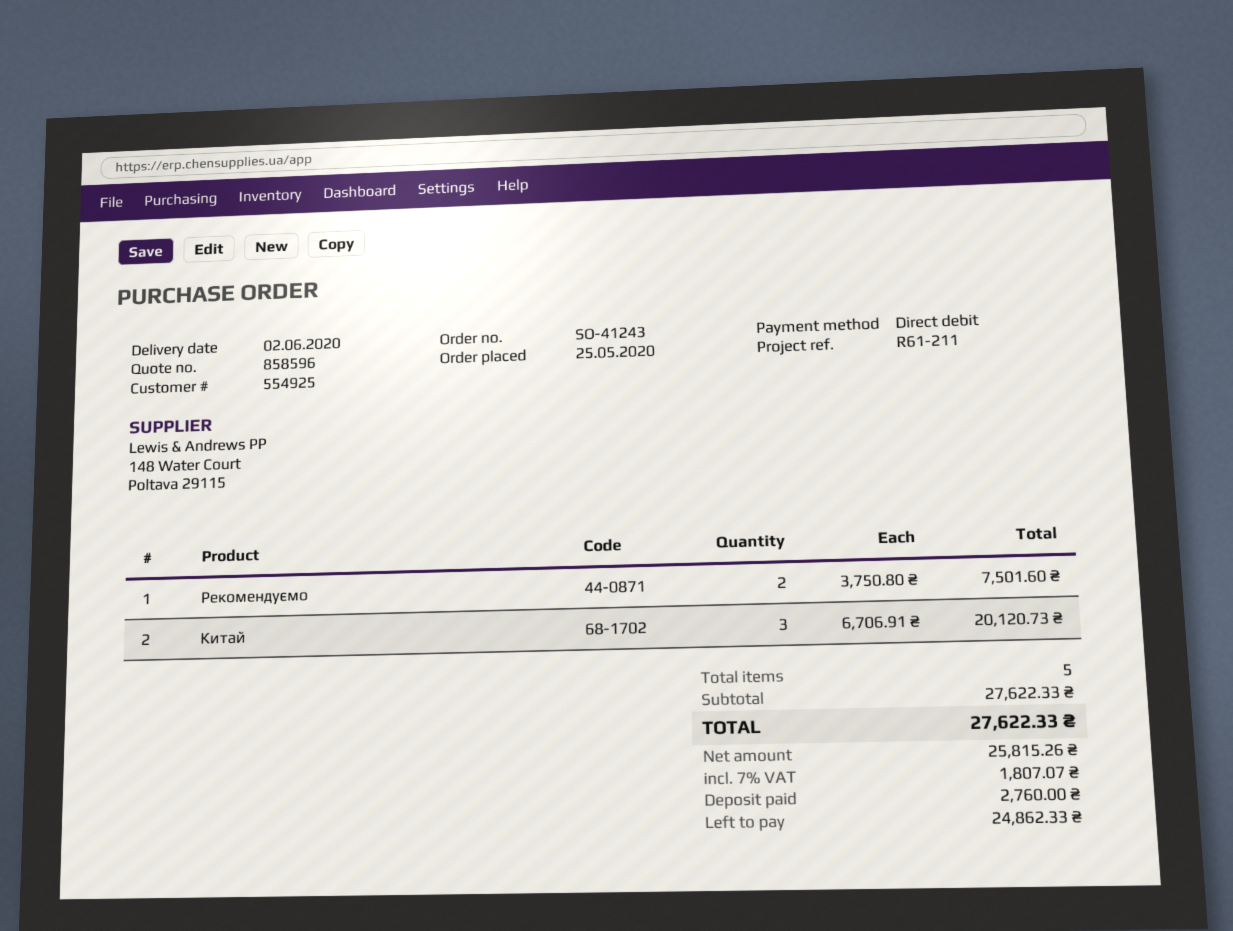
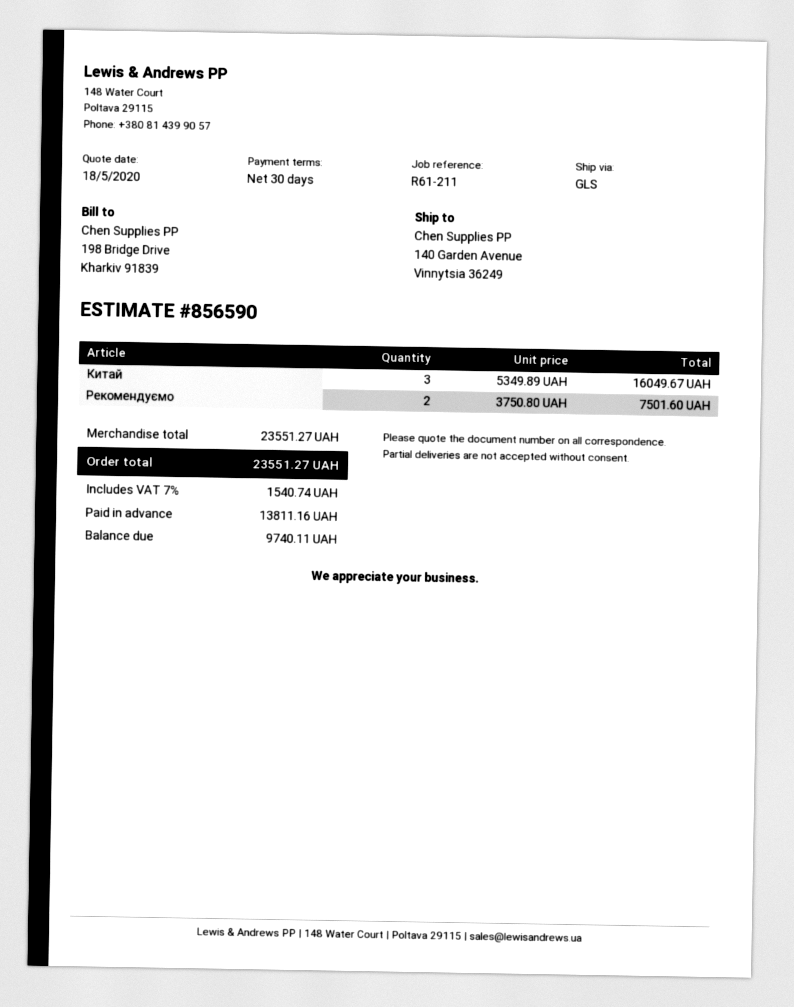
quote number: 858596 -> 856590
Китай: 3 x 6706.91 = 20120.73 -> 3 x 5349.89 = 16049.67
subtotal: 27622.33 -> 23551.27
tax: 7% = 1807.07 -> 7% = 1540.74
total: 27622.33 -> 23551.27
deposit: 2760.00 -> 13811.16
balance: 24862.33 -> 9740.11

